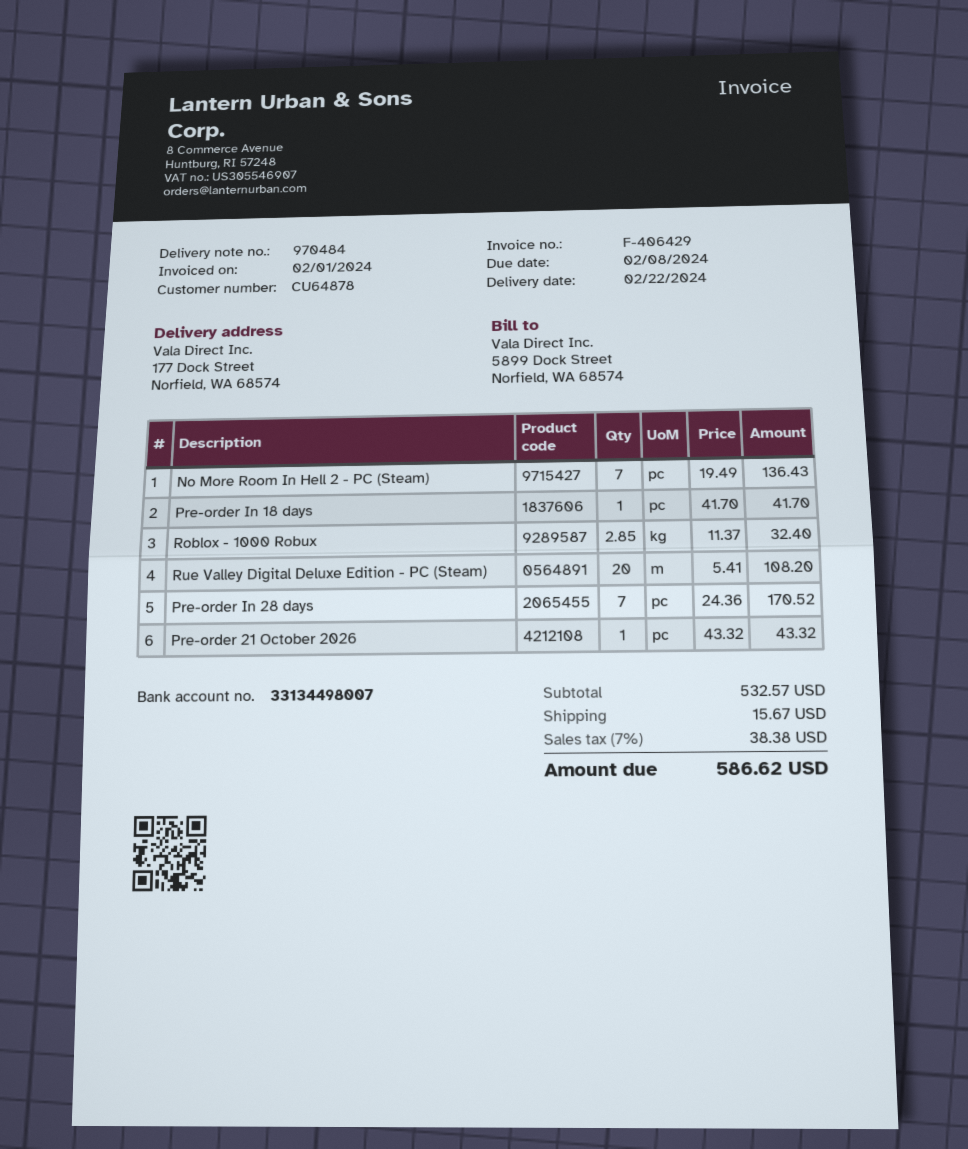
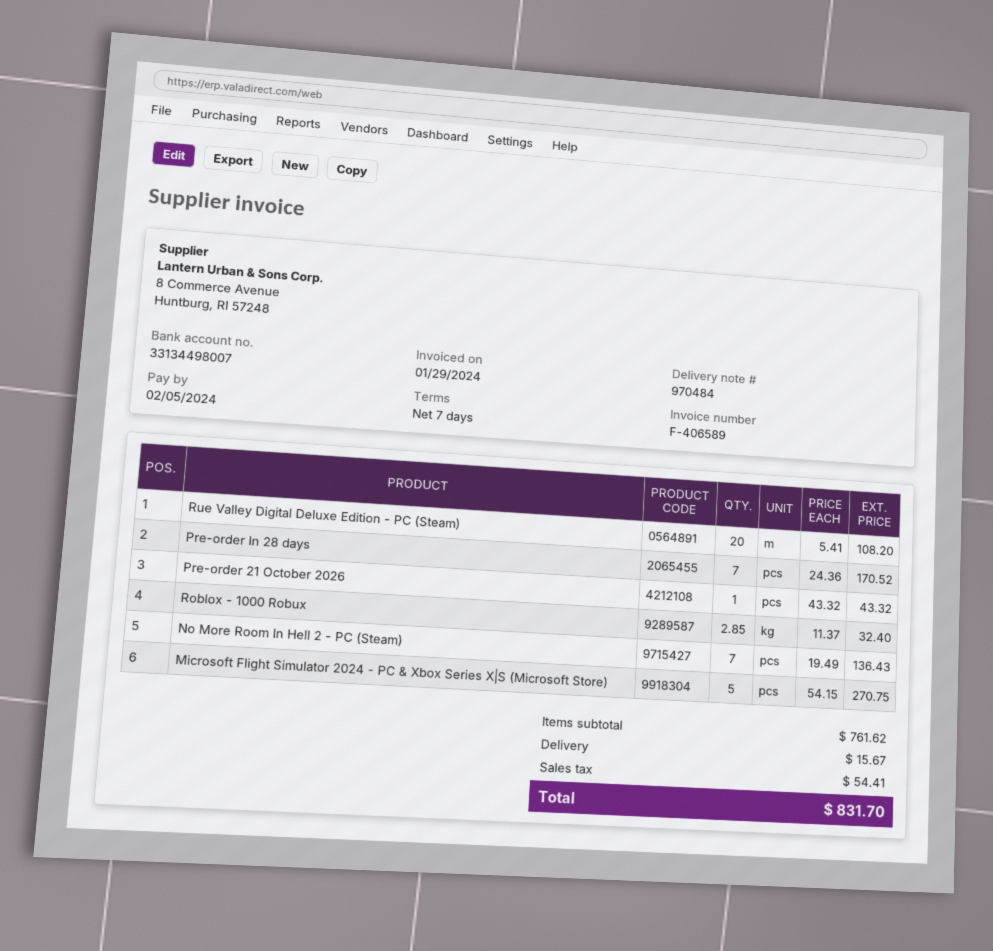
invoice number: F-406429 -> F-406589
invoice date: 2024-02-01 -> 2024-01-29
due date: 2024-02-08 -> 2024-02-05
Pre-order In 18 days: 1 x 41.70 = 41.70 -> none
Microsoft Flight Simulator 2024 - PC & Xbox Series X|S (Microsoft Store): none -> 5 x 54.15 = 270.75
subtotal: 532.57 -> 761.62
tax: 38.38 -> 54.41
total: 586.62 -> 831.70

